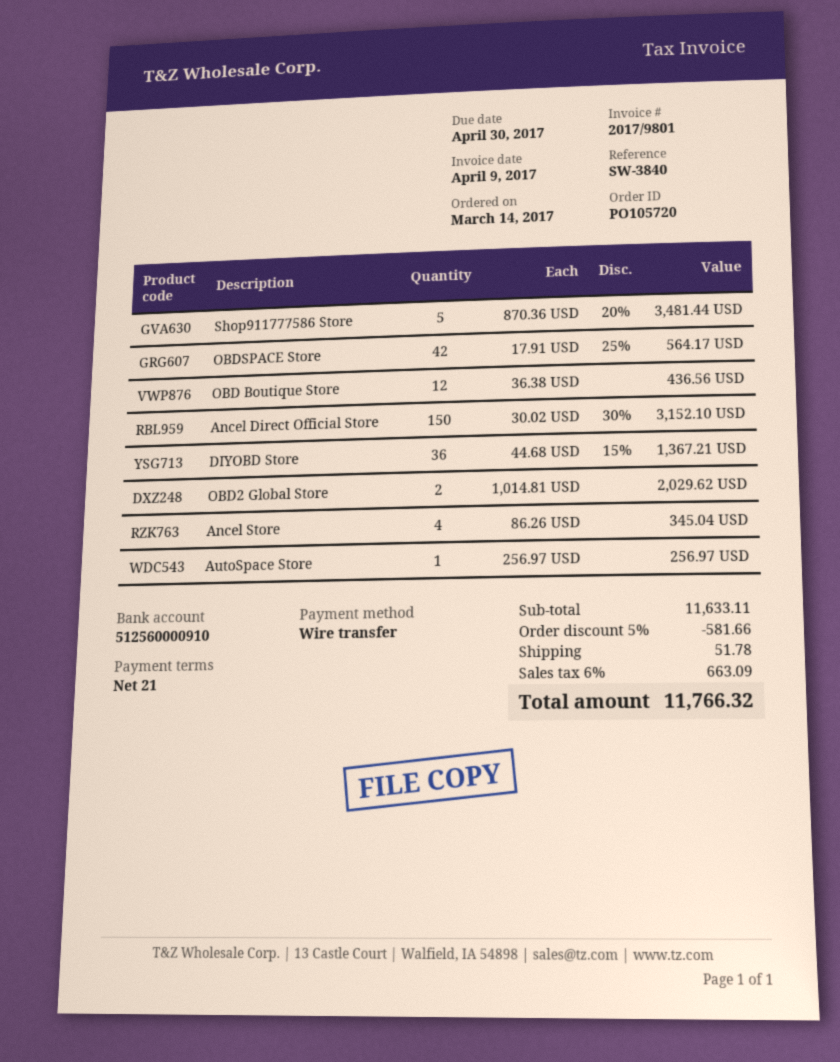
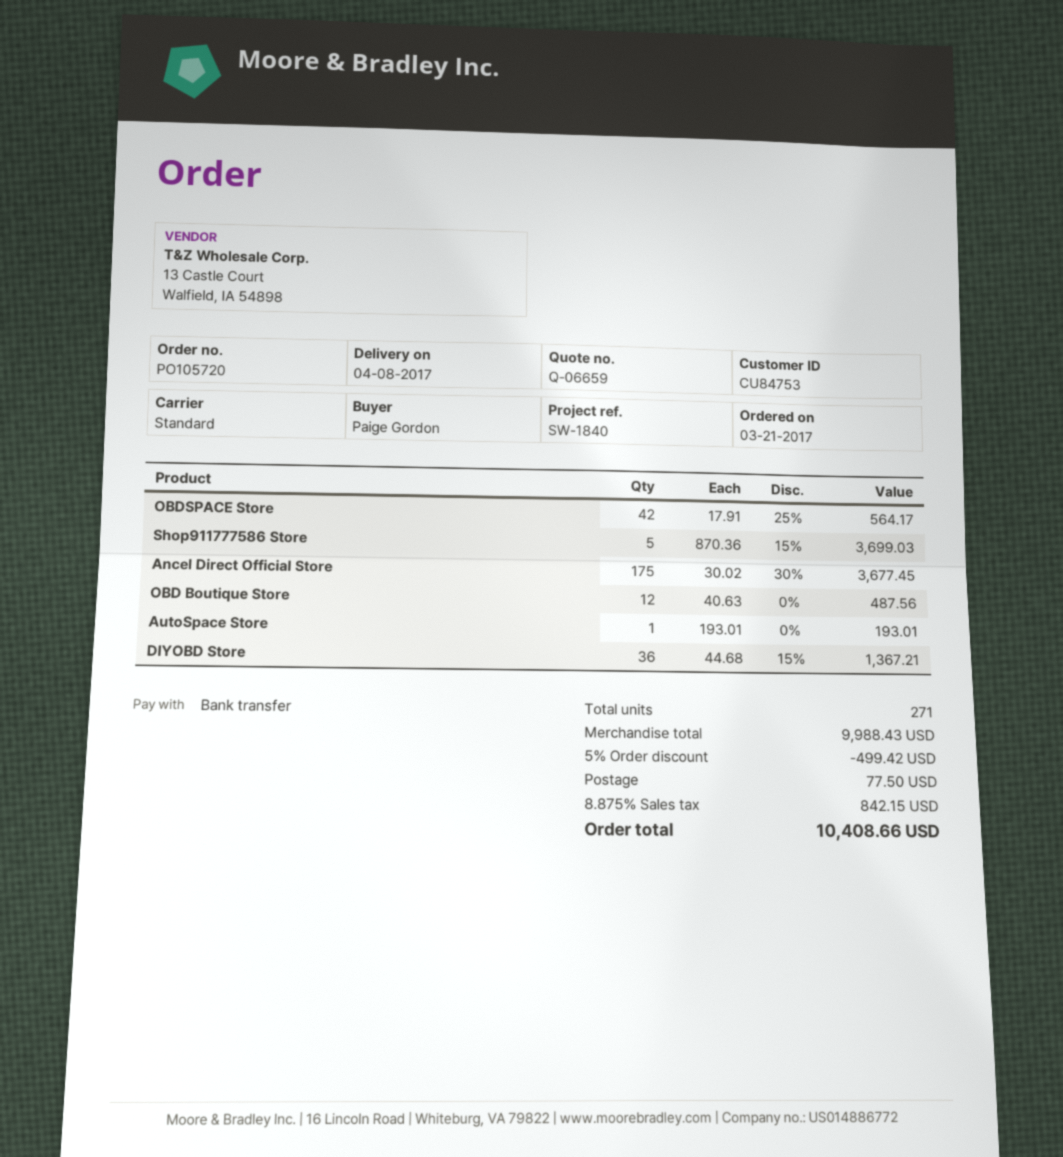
order date: 2017-03-14 -> 2017-03-21
reference: SW-3840 -> SW-1840
Shop911777586 Store: 5 x 870.36 - 20% = 3481.44 -> 5 x 870.36 - 15% = 3699.03
OBD Boutique Store: 12 x 36.38 = 436.56 -> 12 x 40.63 = 487.56
Ancel Direct Official Store: 150 x 30.02 - 30% = 3152.10 -> 175 x 30.02 - 30% = 3677.45
OBD2 Global Store: 2 x 1014.81 = 2029.62 -> none
Ancel Store: 4 x 86.26 = 345.04 -> none
AutoSpace Store: 1 x 256.97 = 256.97 -> 1 x 193.01 = 193.01
subtotal: 11633.11 -> 9988.43
discount: 5% = 581.66 -> 5% = 499.42
shipping: 51.78 -> 77.50
tax: 6% = 663.09 -> 8.875% = 842.15
total: 11766.32 -> 10408.66

